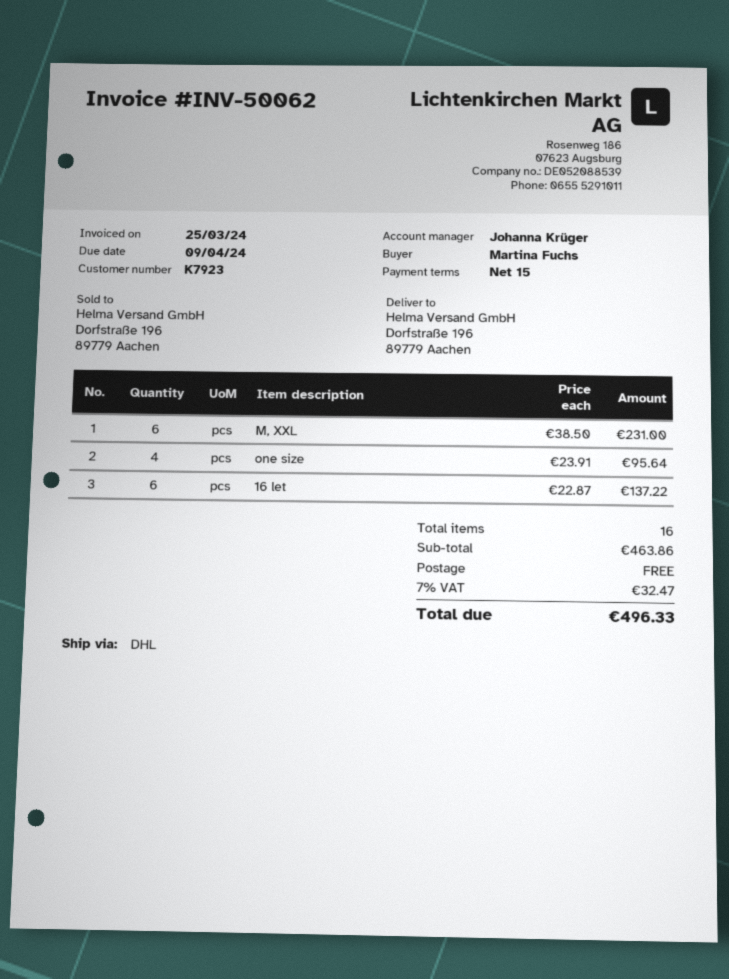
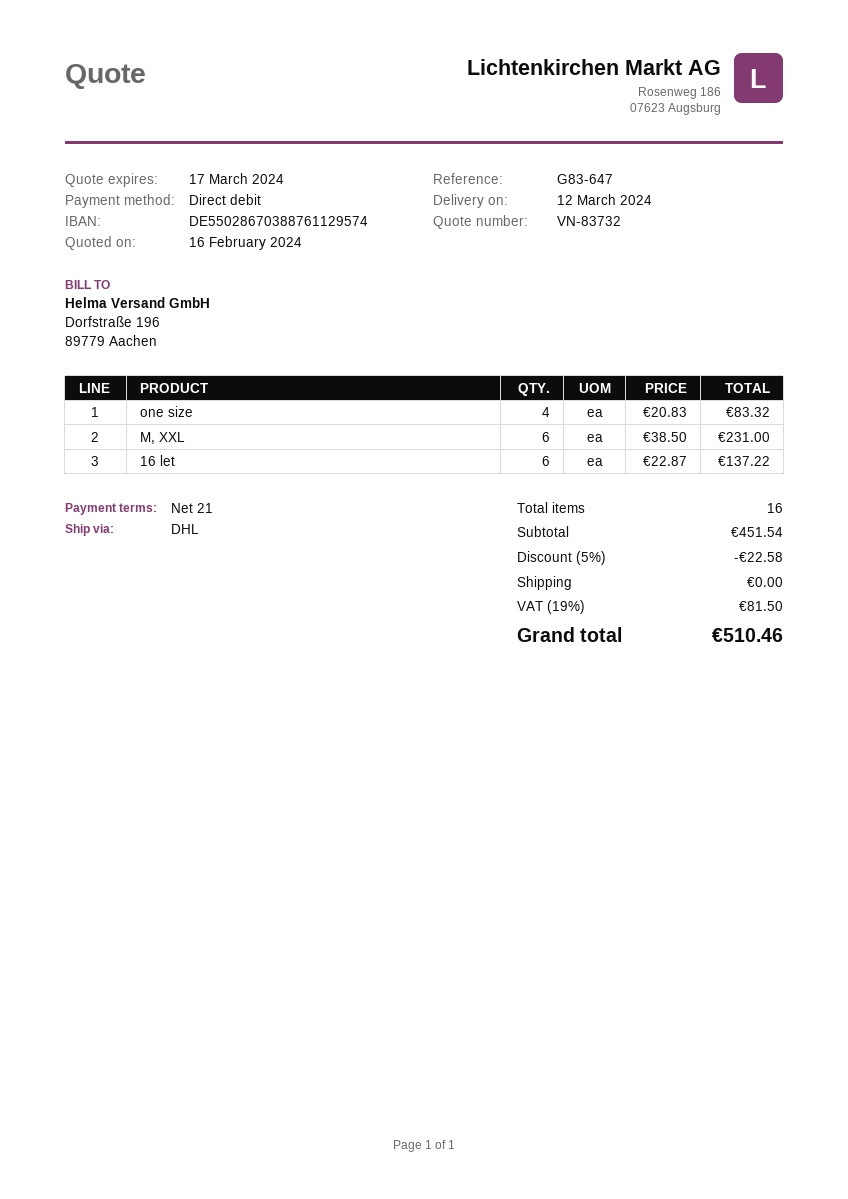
payment terms: 15 days -> 21 days
one size: 4 x 23.91 = 95.64 -> 4 x 20.83 = 83.32
subtotal: 463.86 -> 451.54
discount: none -> 5% = 22.58
tax: 7% = 32.47 -> 19% = 81.50
total: 496.33 -> 510.46

